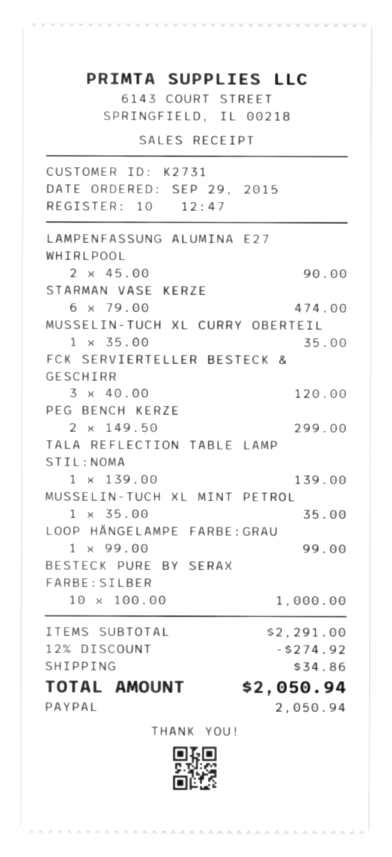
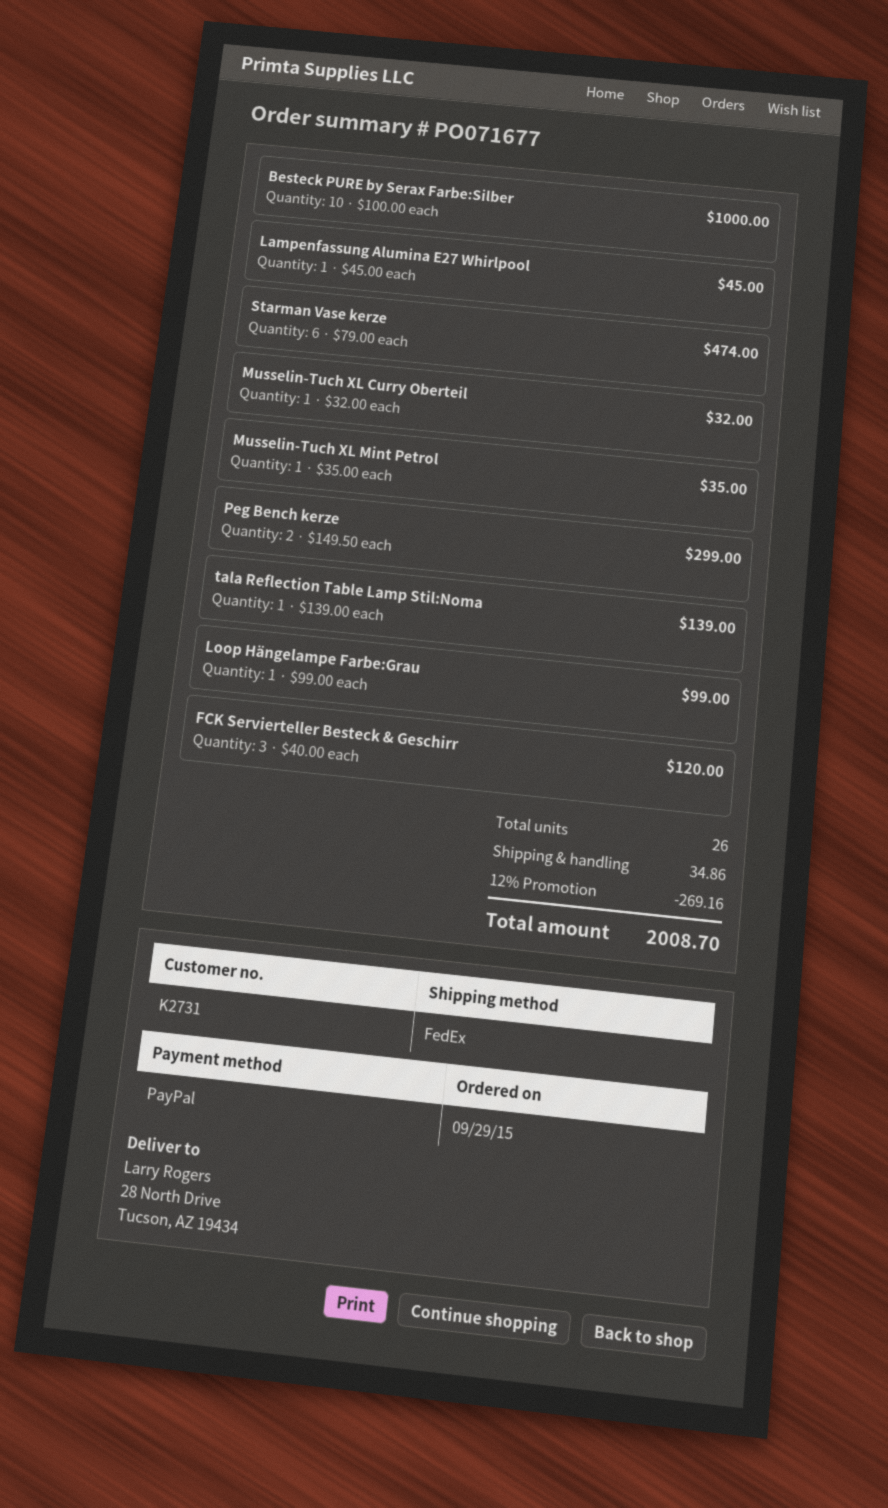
LAMPENFASSUNG ALUMINA E27 WHIRLPOOL: 2 x 45.00 = 90.00 -> 1 x 45.00 = 45.00
MUSSELIN-TUCH XL CURRY OBERTEIL: 1 x 35.00 = 35.00 -> 1 x 32.00 = 32.00
discount: 12% = 274.92 -> 12% = 269.16
total: 2050.94 -> 2008.70

